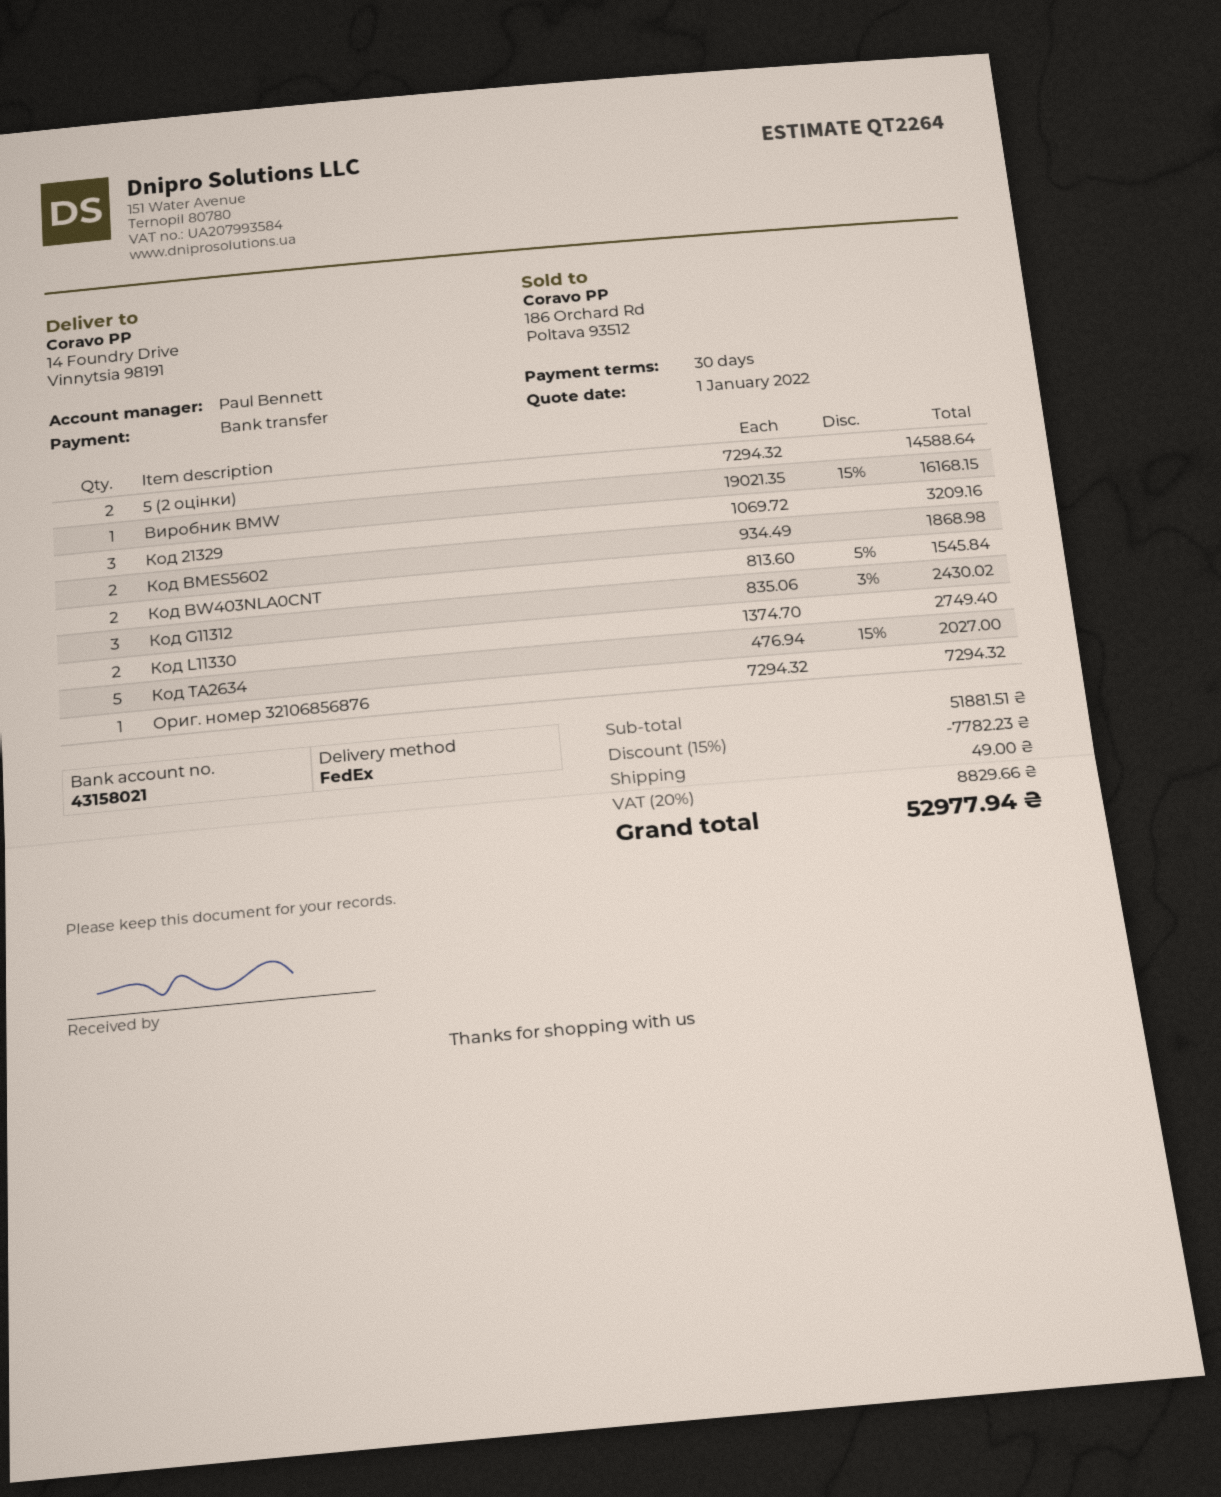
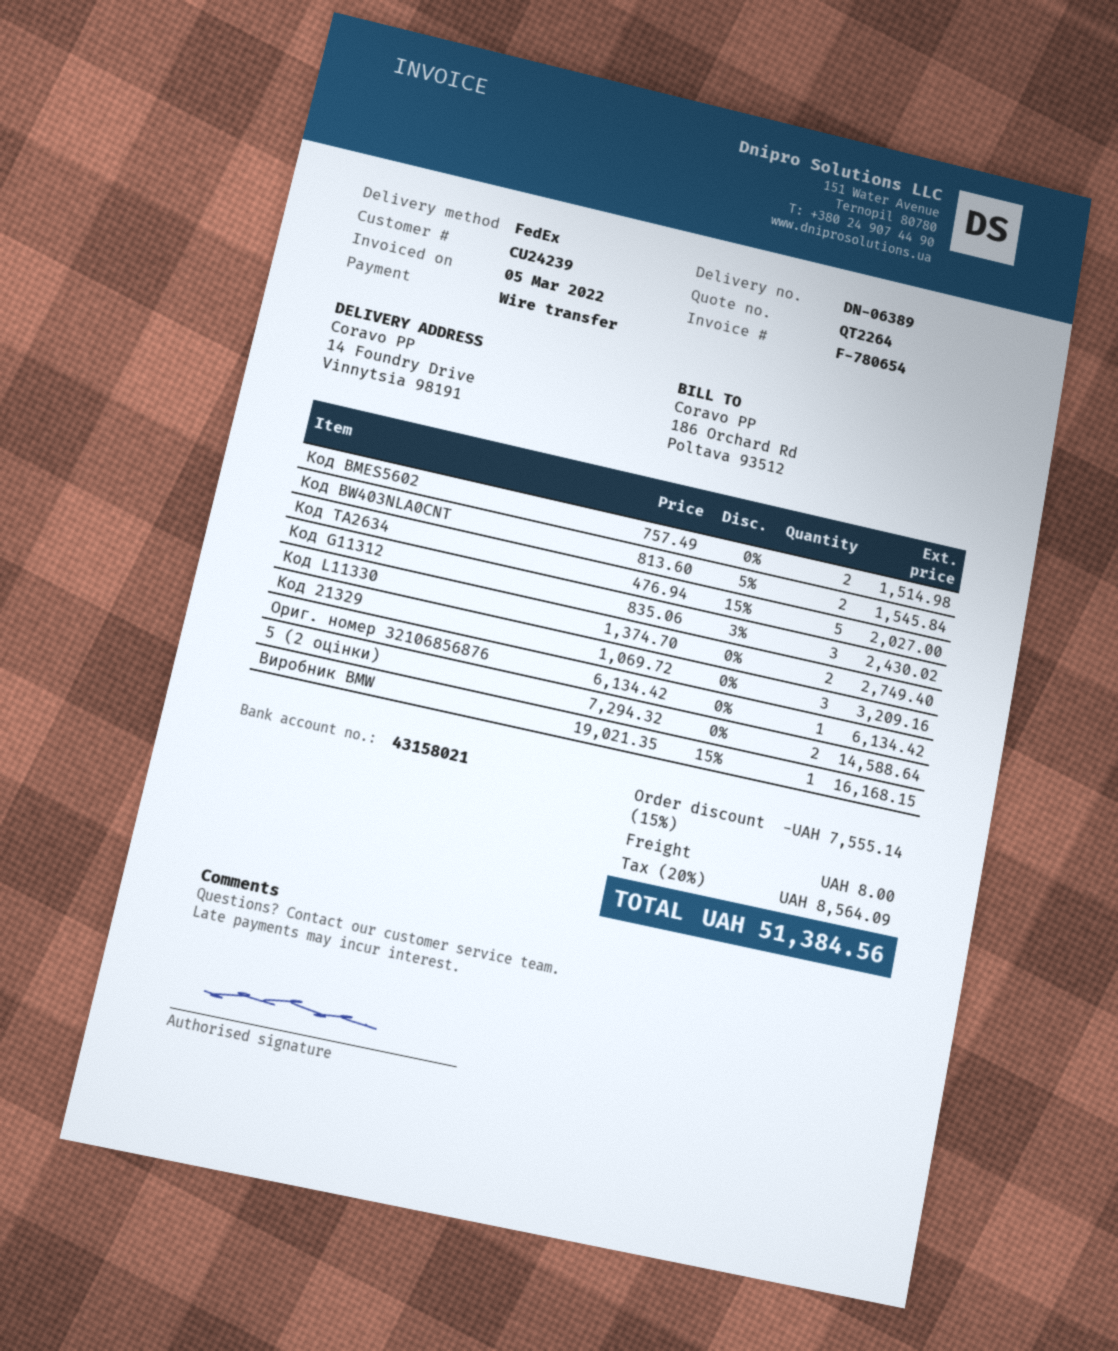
Код BMES5602: 2 x 934.49 = 1868.98 -> 2 x 757.49 = 1514.98
Ориг. номер 32106856876: 1 x 7294.32 = 7294.32 -> 1 x 6134.42 = 6134.42
discount: 15% = 7782.23 -> 15% = 7555.14
shipping: 49.00 -> 8.00
tax: 20% = 8829.66 -> 20% = 8564.09
total: 52977.94 -> 51384.56

